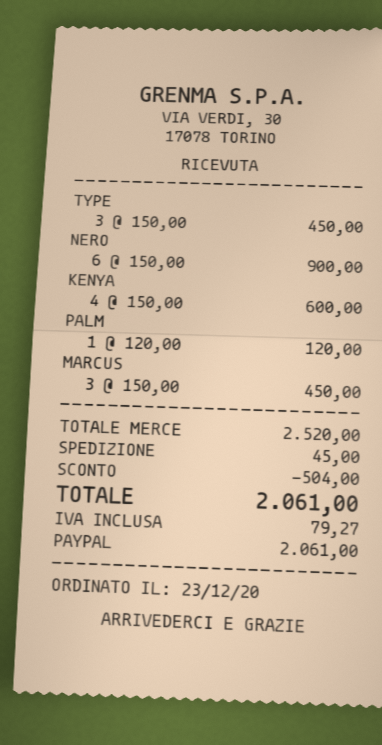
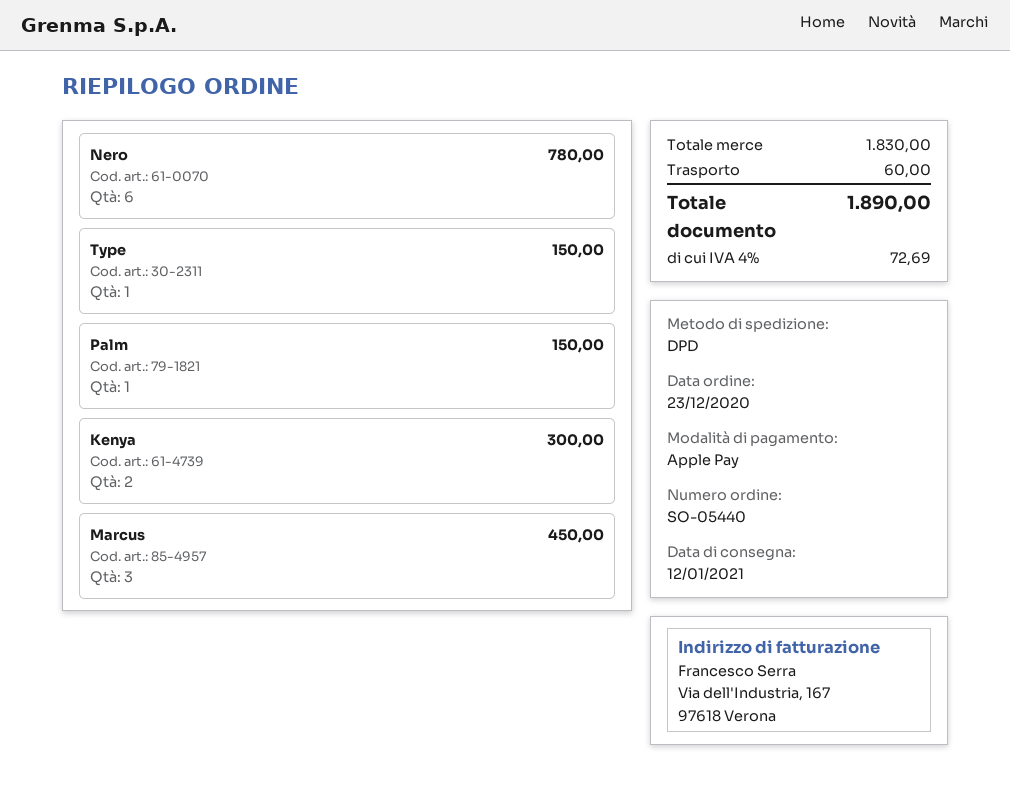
payment method: PayPal -> Apple Pay
TYPE: 3 for 450.00 -> 1 for 150.00
NERO: 6 for 900.00 -> 6 for 780.00
KENYA: 4 for 600.00 -> 2 for 300.00
PALM: 1 for 120.00 -> 1 for 150.00
subtotal: 2520.00 -> 1830.00
discount: 504.00 -> none
shipping: 45.00 -> 60.00
tax: 79.27 -> 72.69
total: 2061.00 -> 1890.00

